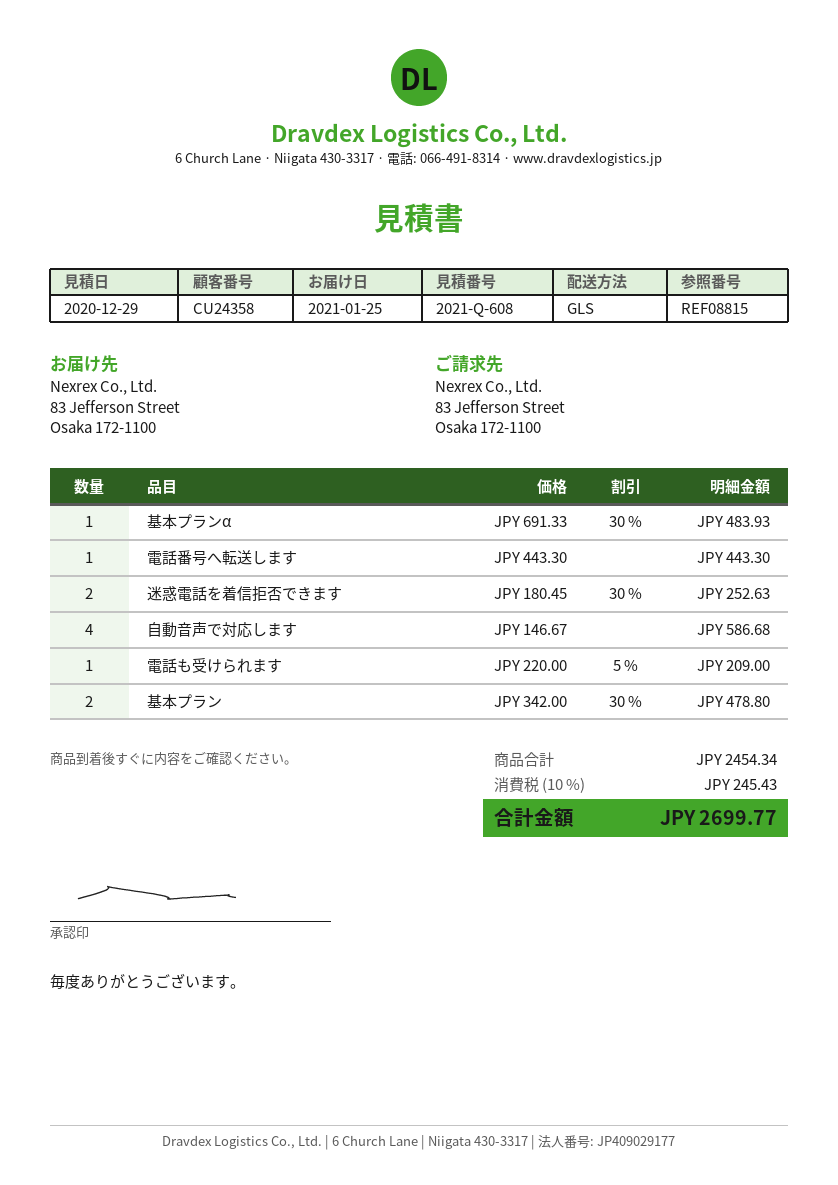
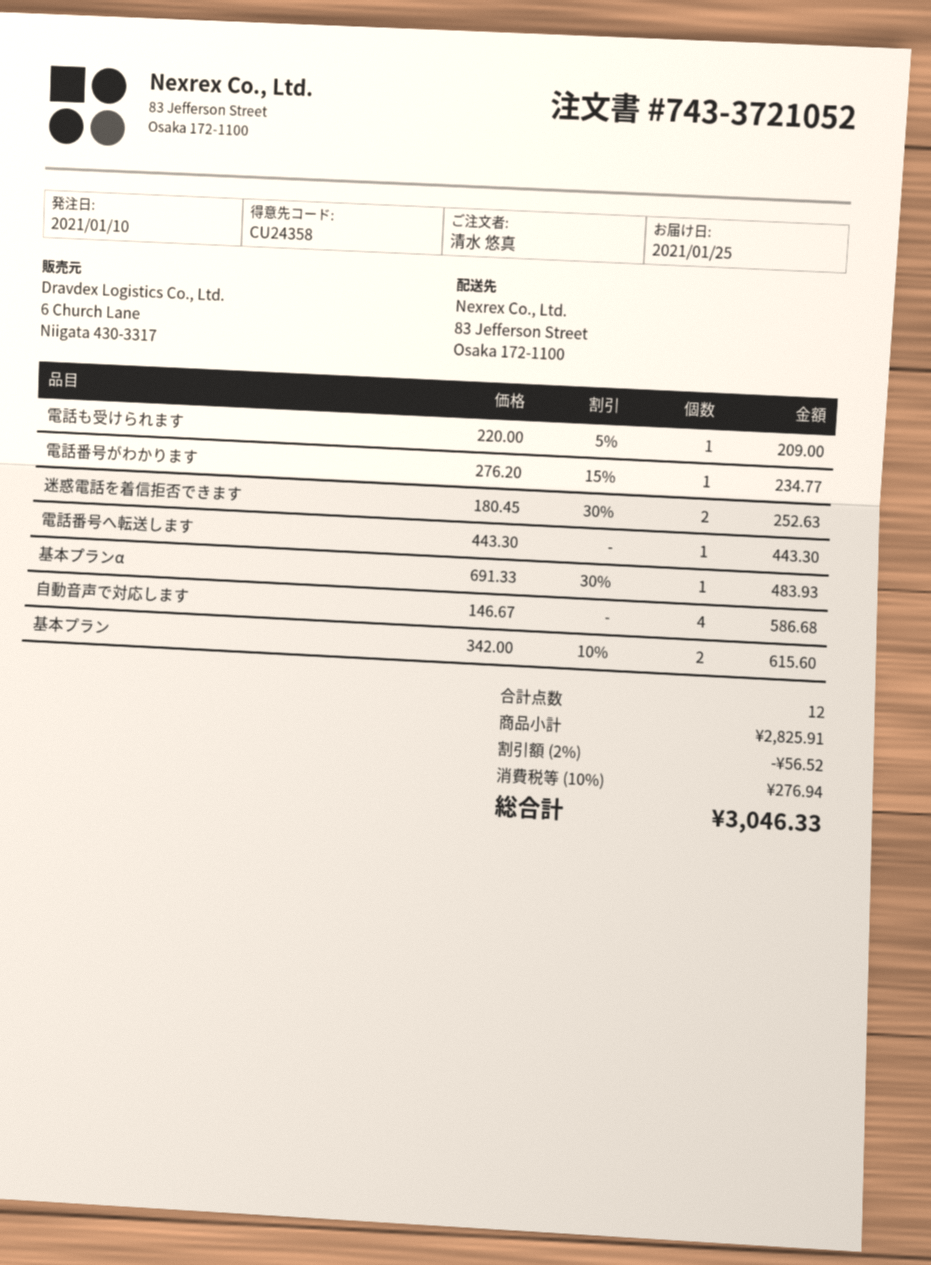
基本プラン: 2 x 342.00 - 30% = 478.80 -> 2 x 342.00 - 10% = 615.60
電話番号がわかります: none -> 1 x 276.20 - 15% = 234.77
subtotal: 2454.34 -> 2825.91
discount: none -> 2% = 56.52
tax: 10% = 245.43 -> 10% = 276.94
total: 2699.77 -> 3046.33

